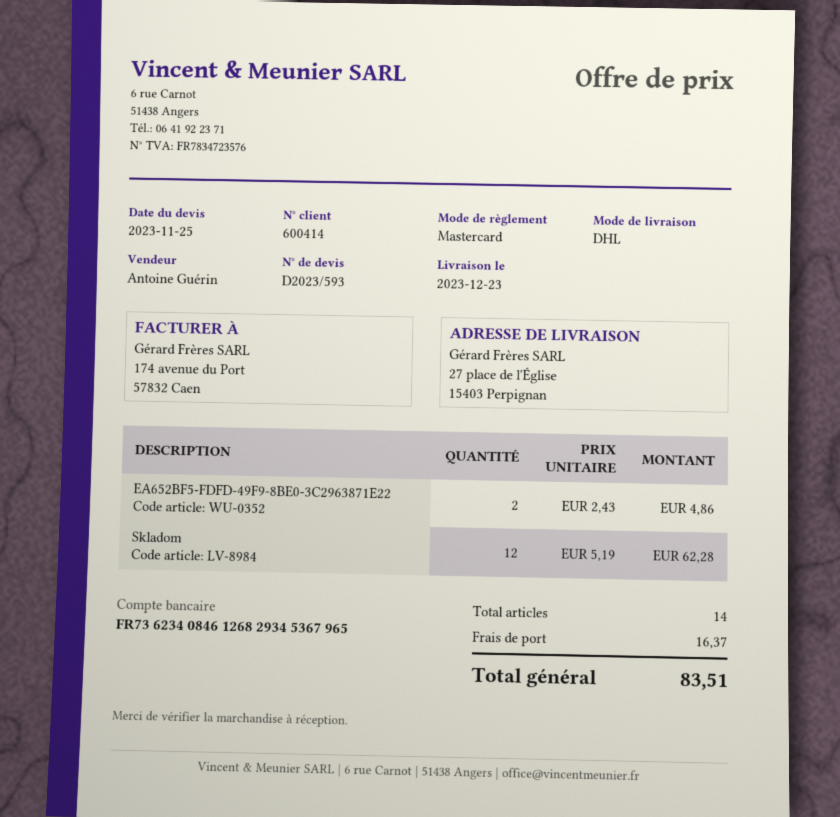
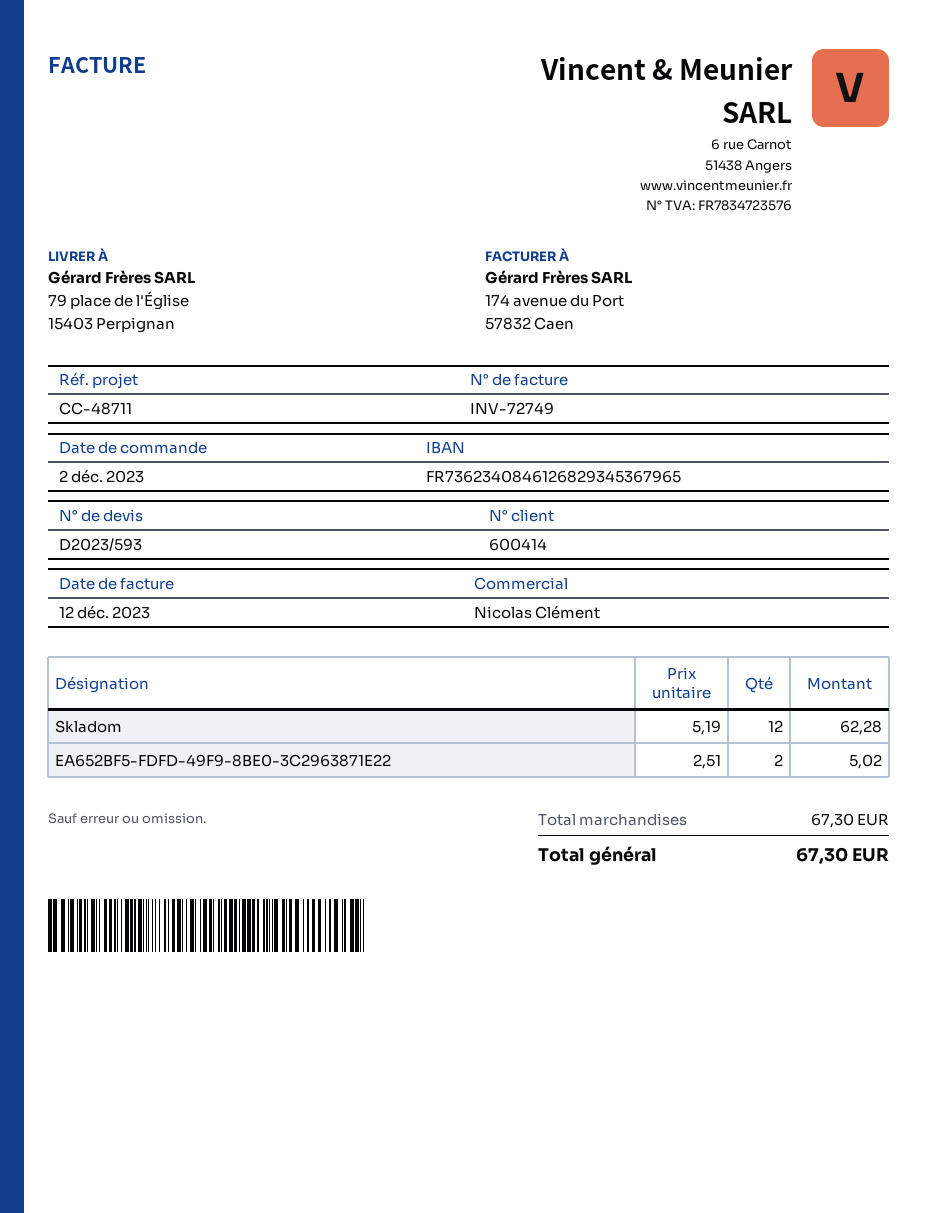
sales rep: Antoine Guérin -> Nicolas Clément
ship to: 27 place de l'Église, 15403 Perpignan -> 79 place de l'Église, 15403 Perpignan
EA652BF5-FDFD-49F9-8BE0-3C2963871E22: 2 x 2.43 = 4.86 -> 2 x 2.51 = 5.02
shipping: 16.37 -> none
total: 83.51 -> 67.30

